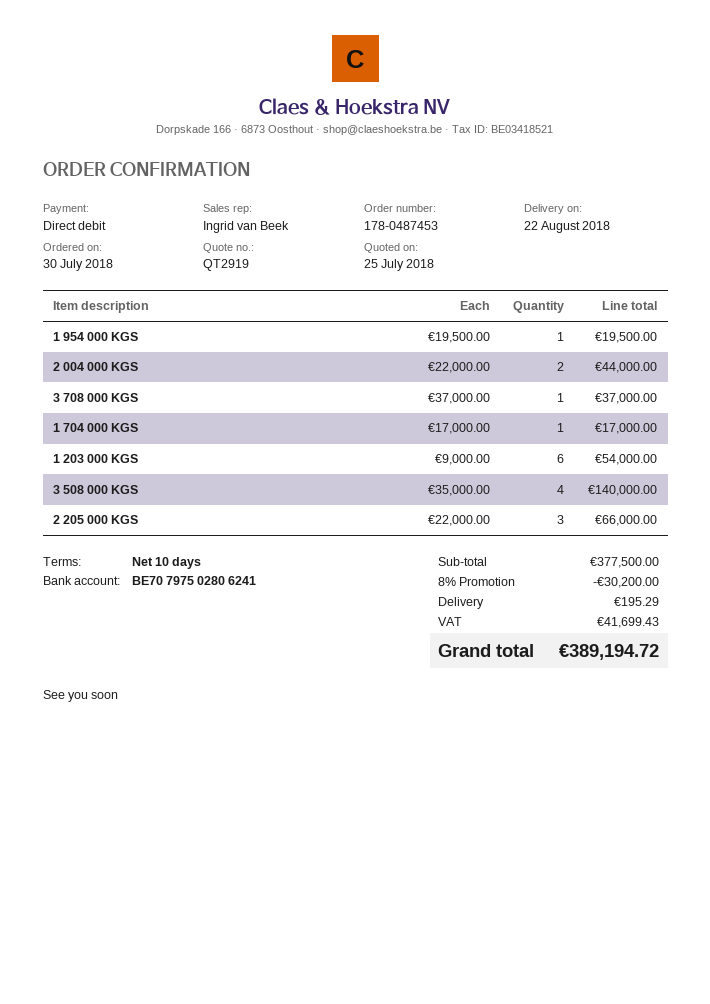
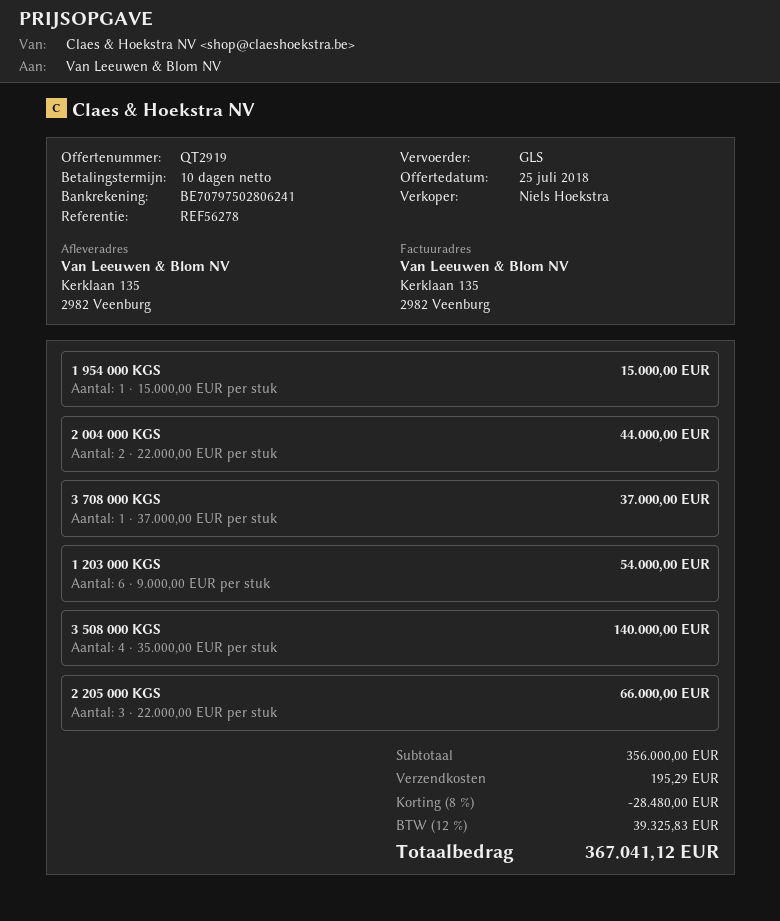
sales rep: Ingrid van Beek -> Niels Hoekstra
1 954 000 KGS: 1 x 19500.00 = 19500.00 -> 1 x 15000.00 = 15000.00
1 704 000 KGS: 1 x 17000.00 = 17000.00 -> none
subtotal: 377500.00 -> 356000.00
discount: 8% = 30200.00 -> 8% = 28480.00
tax: 41699.43 -> 39325.83
total: 389194.72 -> 367041.12

